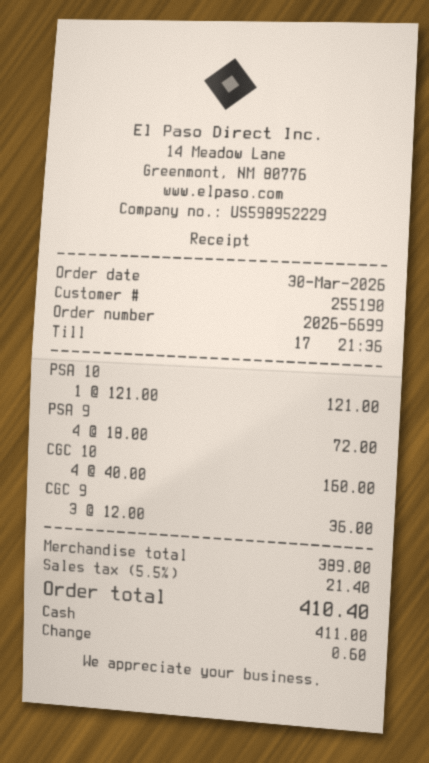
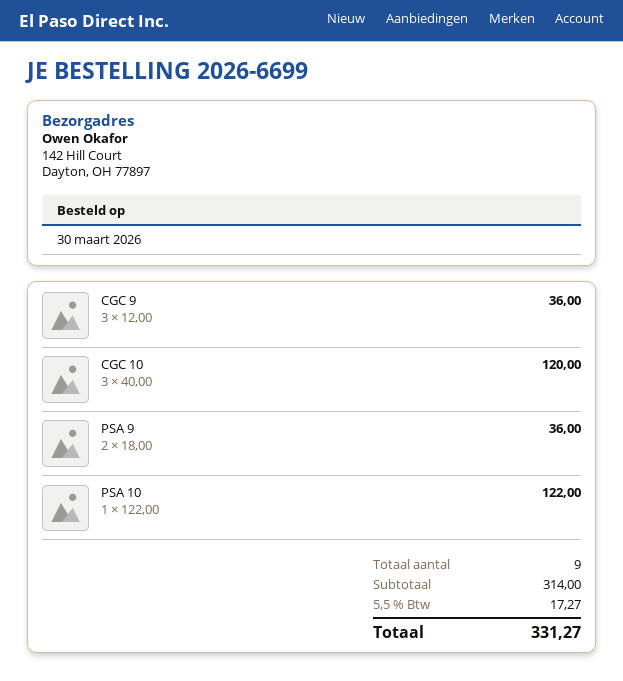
PSA 10: 1 x 121.00 = 121.00 -> 1 x 122.00 = 122.00
PSA 9: 4 x 18.00 = 72.00 -> 2 x 18.00 = 36.00
CGC 10: 4 x 40.00 = 160.00 -> 3 x 40.00 = 120.00
subtotal: 389.00 -> 314.00
tax: 5.5% = 21.40 -> 5.5% = 17.27
total: 410.40 -> 331.27

